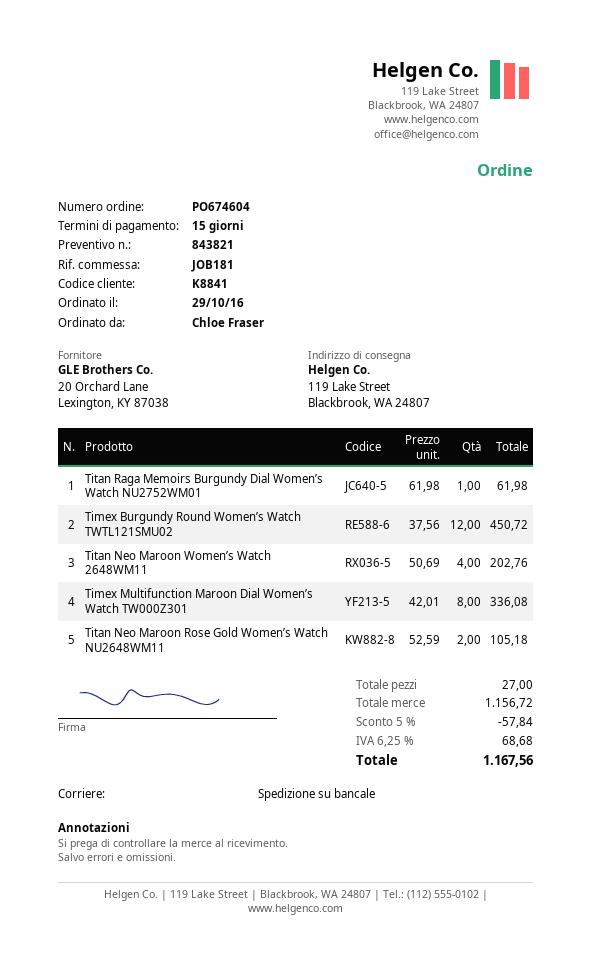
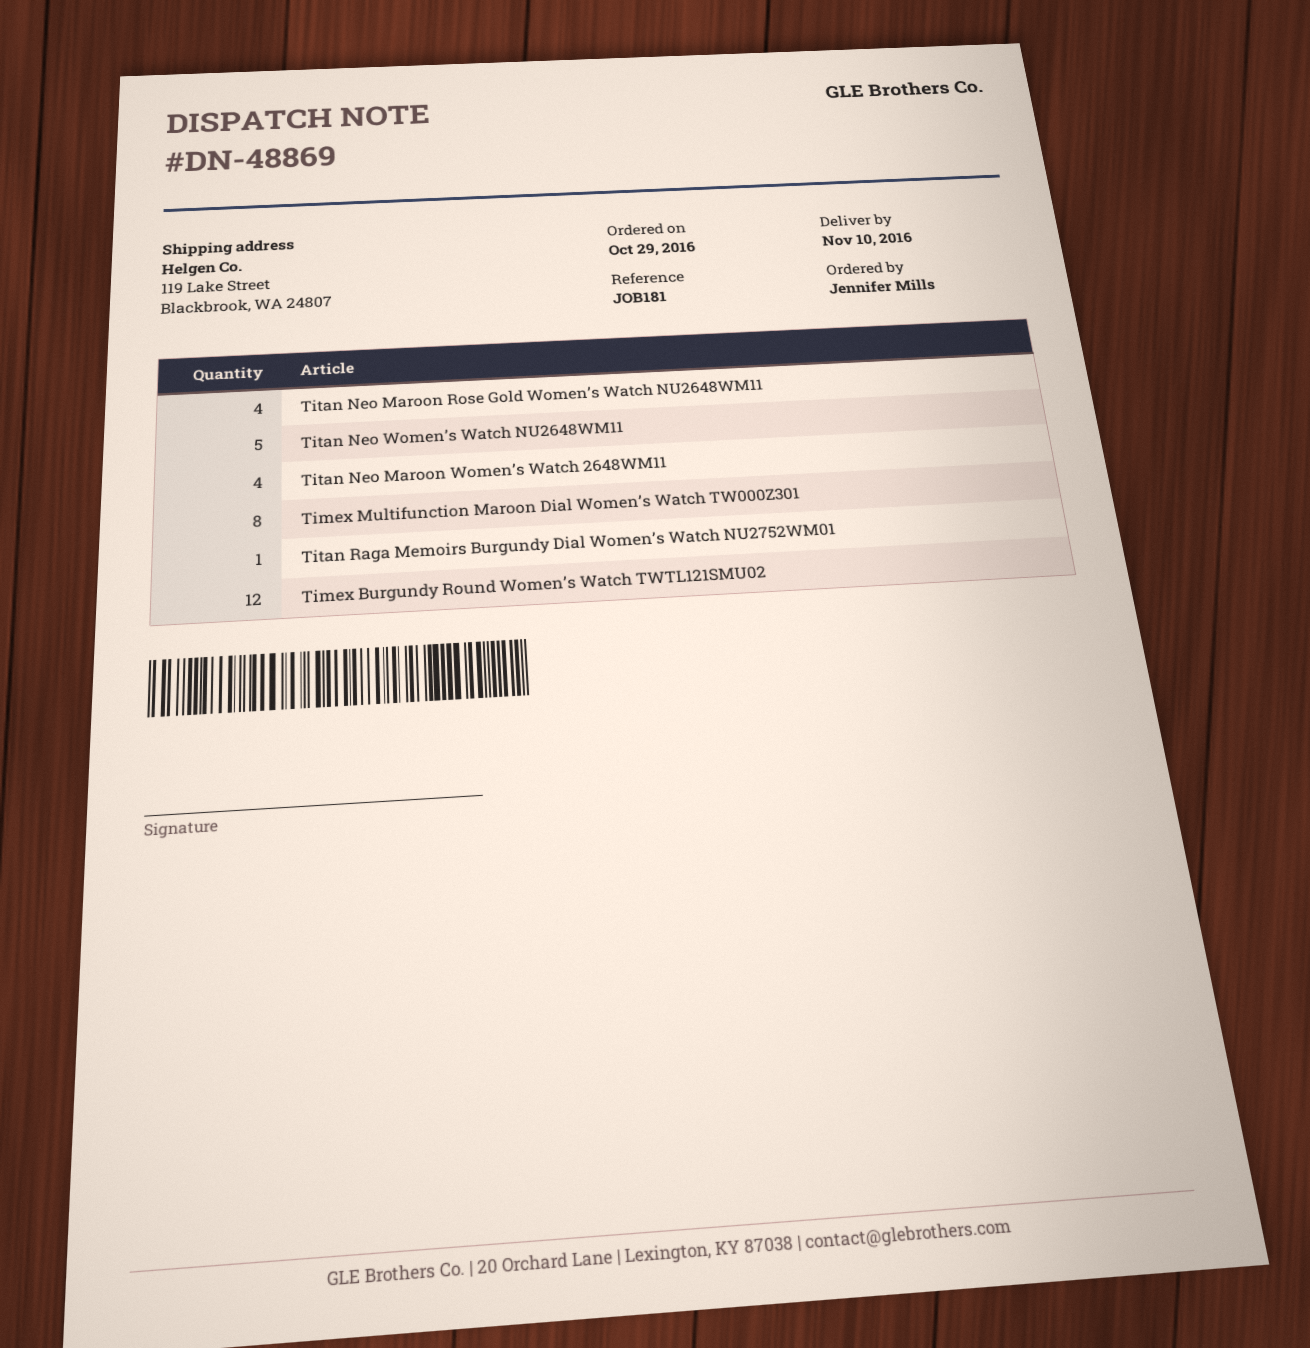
ordered by: Chloe Fraser -> Jennifer Mills
Titan Neo Maroon Rose Gold Women’s Watch NU2648WM11: 2 -> 4
Titan Neo Women’s Watch NU2648WM11: none -> 5

